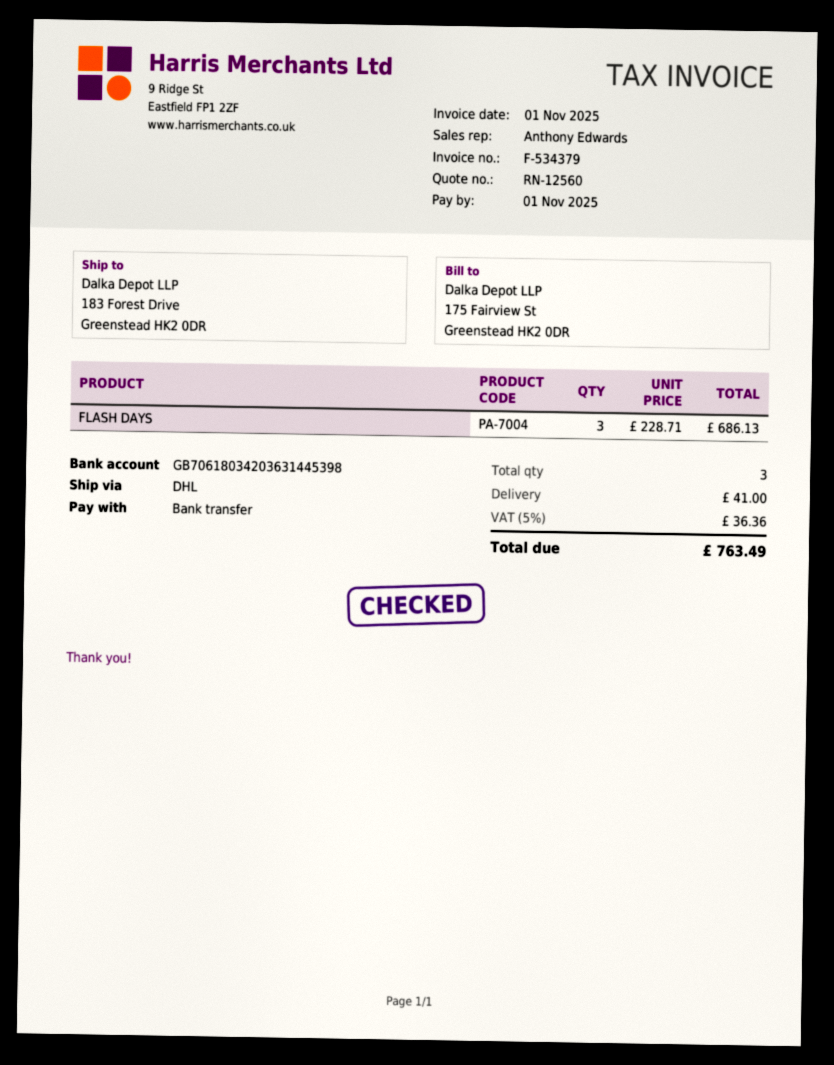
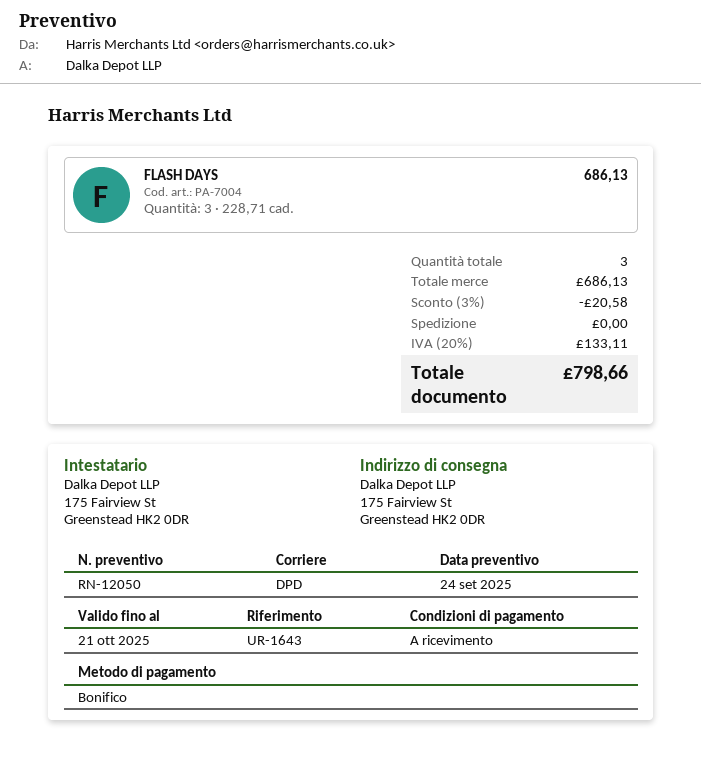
quote number: RN-12560 -> RN-12050
shipping method: DHL -> DPD
ship to: 183 Forest Drive, Greenstead HK2 0DR -> 175 Fairview St, Greenstead HK2 0DR
discount: none -> 3% = 20.58
shipping: 41.00 -> 0.00
tax: 5% = 36.36 -> 20% = 133.11
total: 763.49 -> 798.66

